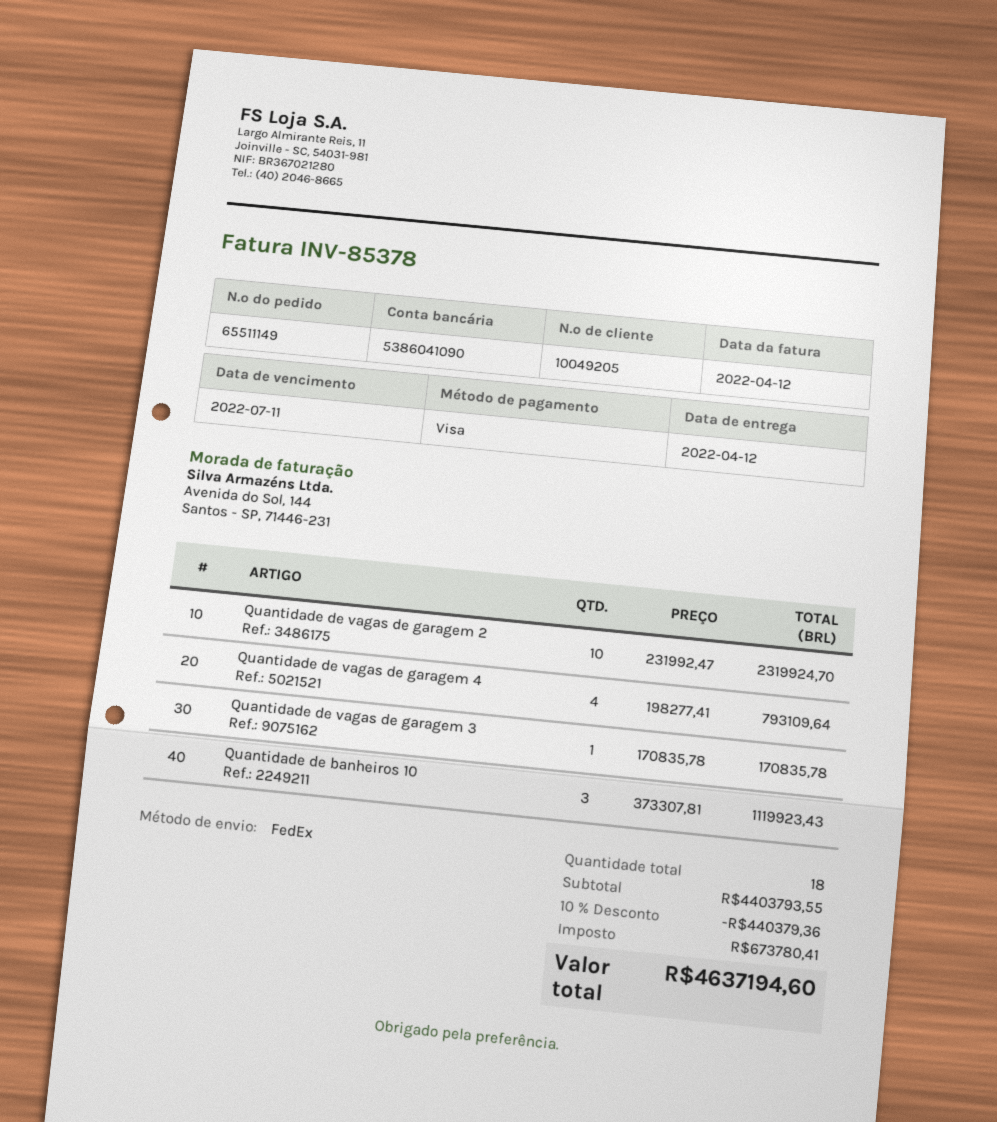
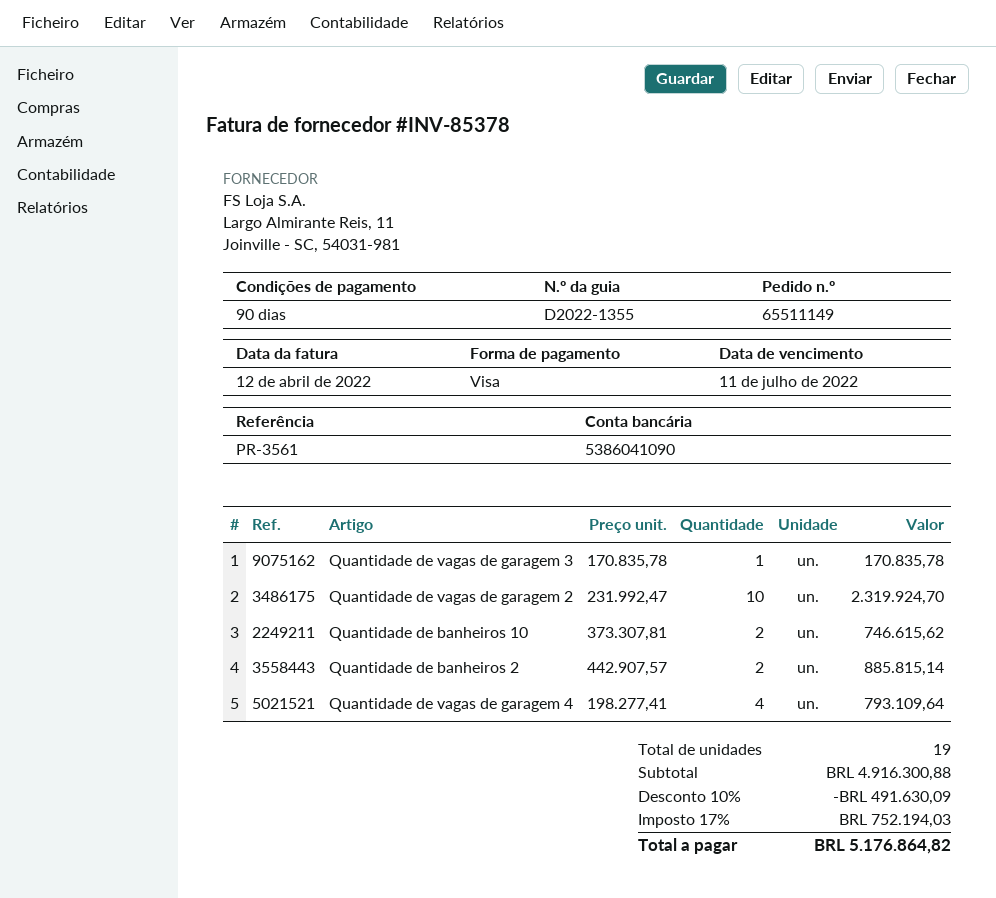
Quantidade de banheiros 10: 3 x 373307.81 = 1119923.43 -> 2 x 373307.81 = 746615.62
Quantidade de banheiros 2: none -> 2 x 442907.57 = 885815.14
total quantity: 18 -> 19
subtotal: 4403793.55 -> 4916300.88
discount: 10% = 440379.36 -> 10% = 491630.09
tax: 673780.41 -> 752194.03
total: 4637194.60 -> 5176864.82

